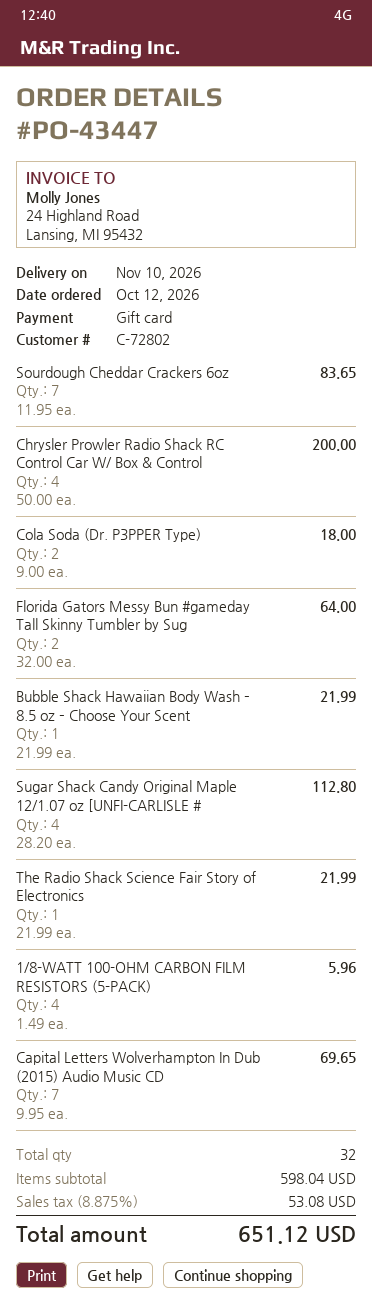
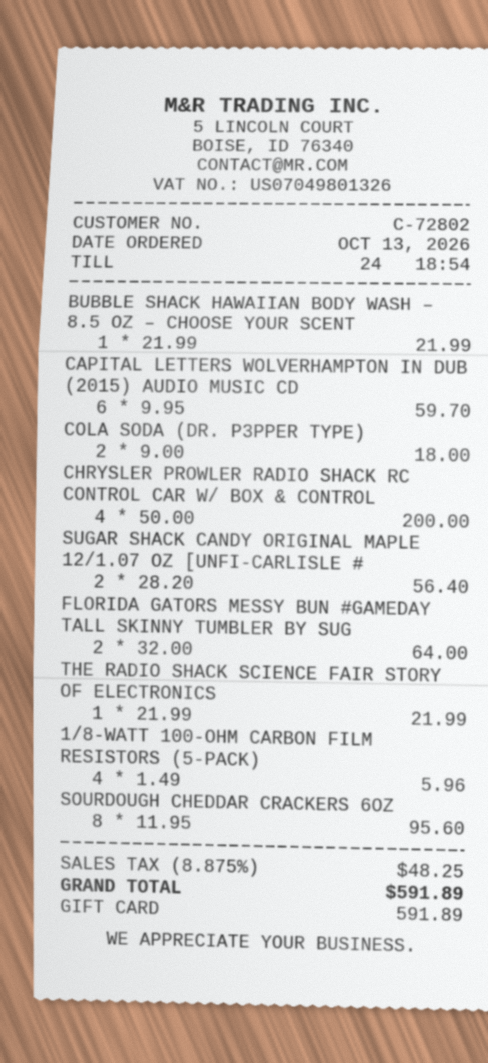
order date: 2026-10-12 -> 2026-10-13
Sourdough Cheddar Crackers 6oz: 7 x 11.95 = 83.65 -> 8 x 11.95 = 95.60
Sugar Shack Candy Original Maple 12/1.07 oz [UNFI-CARLISLE #: 4 x 28.20 = 112.80 -> 2 x 28.20 = 56.40
Capital Letters Wolverhampton In Dub (2015) Audio Music CD: 7 x 9.95 = 69.65 -> 6 x 9.95 = 59.70
tax: 8.875% = 53.08 -> 8.875% = 48.25
total: 651.12 -> 591.89

